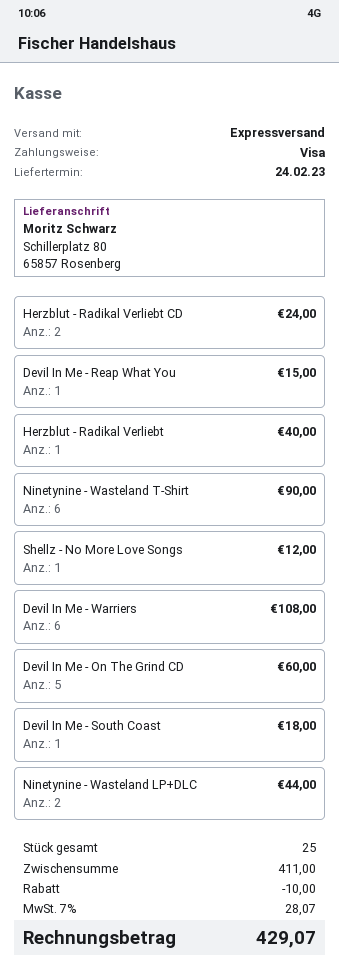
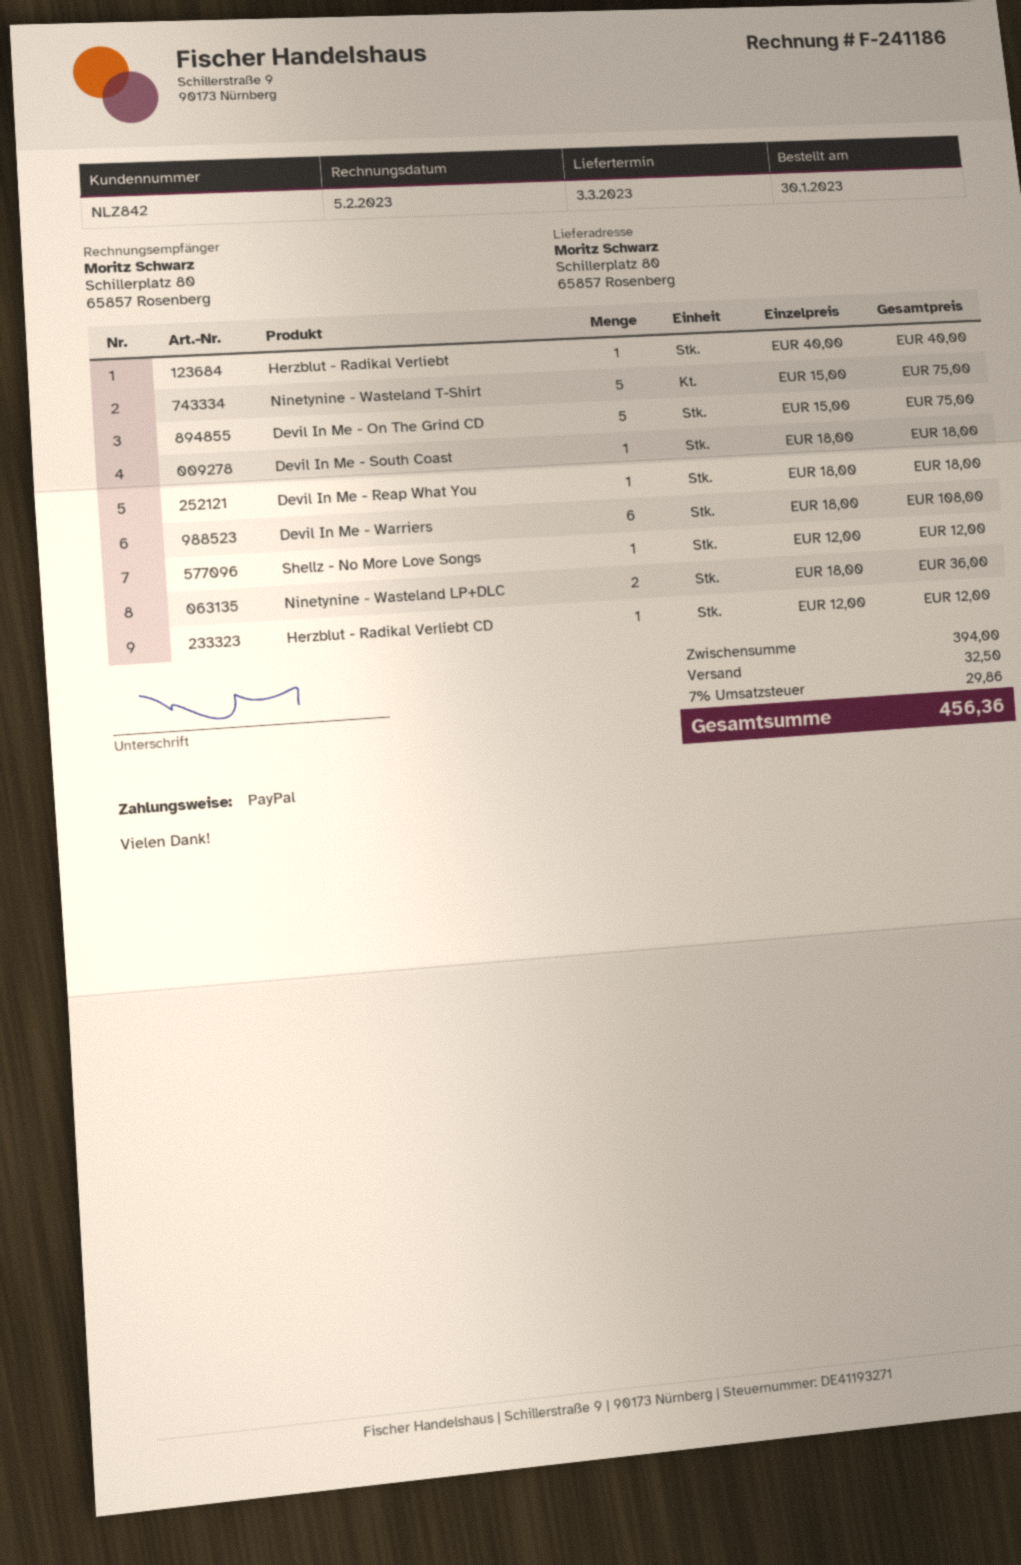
delivery date: 2023-02-24 -> 2023-03-03
payment method: Visa -> PayPal
Herzblut - Radikal Verliebt CD: 2 for 24.00 -> 1 for 12.00
Devil In Me - Reap What You: 1 for 15.00 -> 1 for 18.00
Ninetynine - Wasteland T-Shirt: 6 for 90.00 -> 5 for 75.00
Devil In Me - On The Grind CD: 5 for 60.00 -> 5 for 75.00
Ninetynine - Wasteland LP+DLC: 2 for 44.00 -> 2 for 36.00
subtotal: 411.00 -> 394.00
discount: 10.00 -> none
shipping: none -> 32.50
tax: 7% = 28.07 -> 7% = 29.86
total: 429.07 -> 456.36

